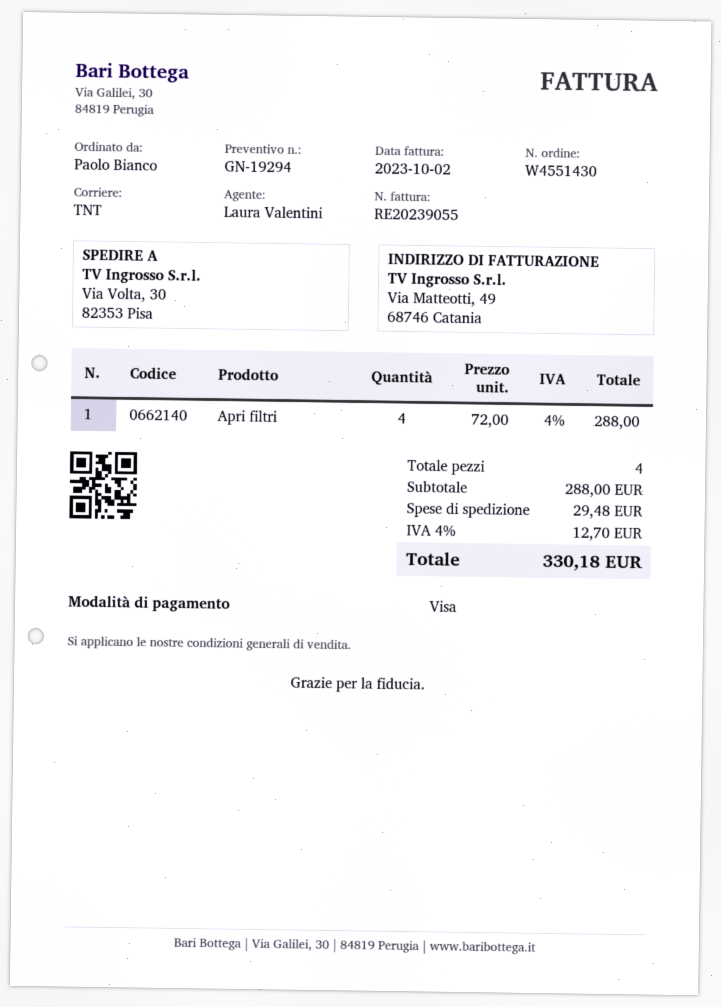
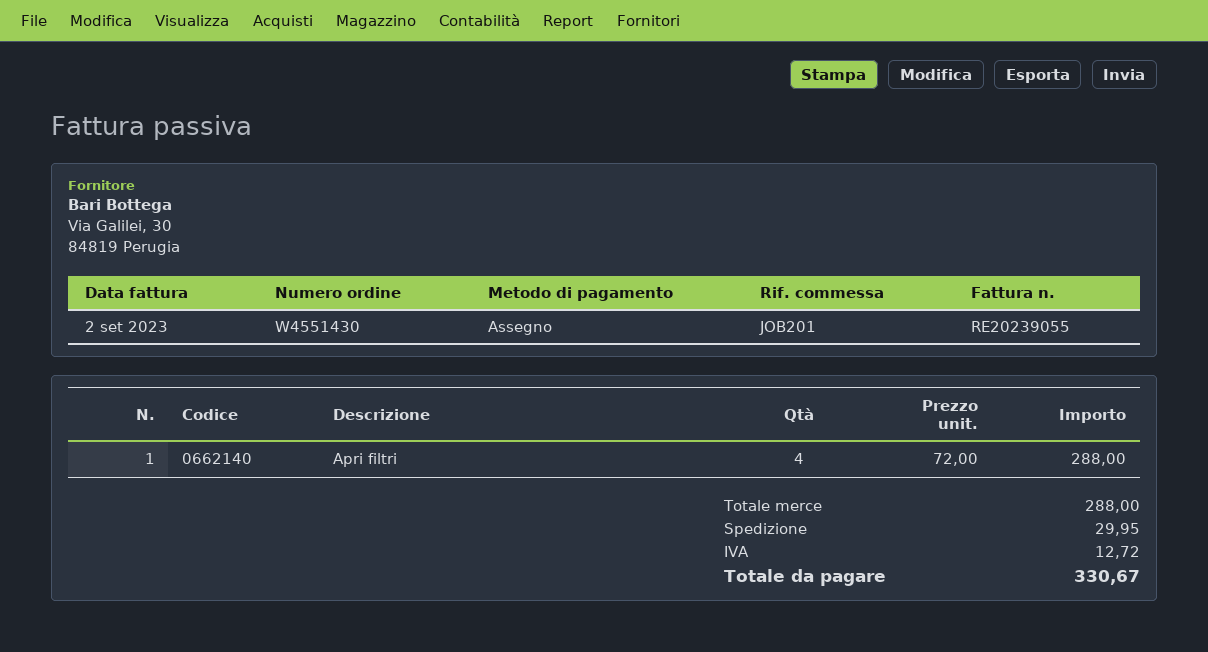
invoice date: 2023-10-02 -> 2023-09-02
payment method: Visa -> cheque
shipping: 29.48 -> 29.95
tax: 12.70 -> 12.72
total: 330.18 -> 330.67

